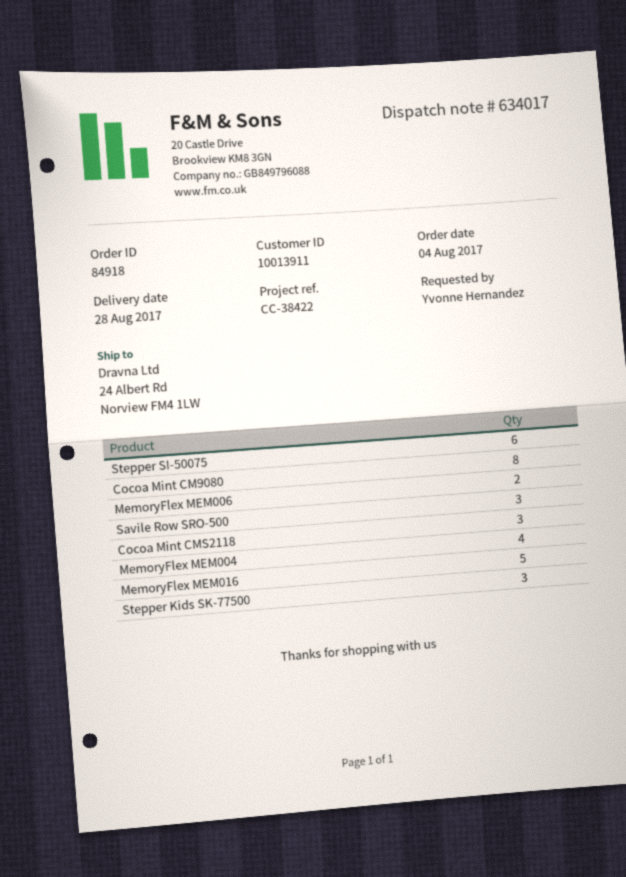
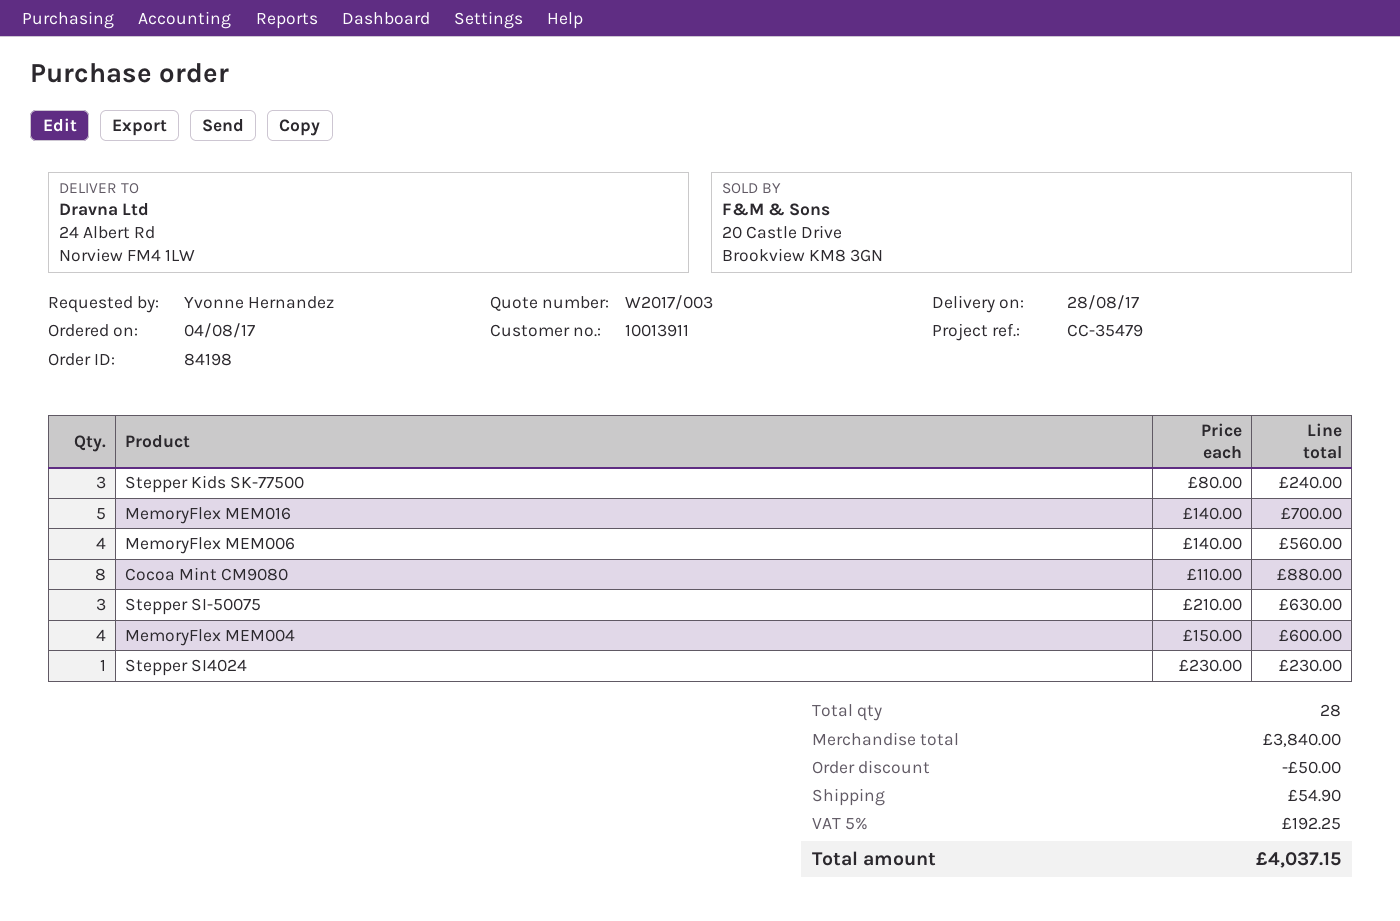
order number: 84918 -> 84198
reference: CC-38422 -> CC-35479
Stepper SI-50075: 6 -> 3
MemoryFlex MEM006: 2 -> 4
Savile Row SRO-500: 3 -> none
Cocoa Mint CMS2118: 3 -> none
Stepper SI4024: none -> 1

